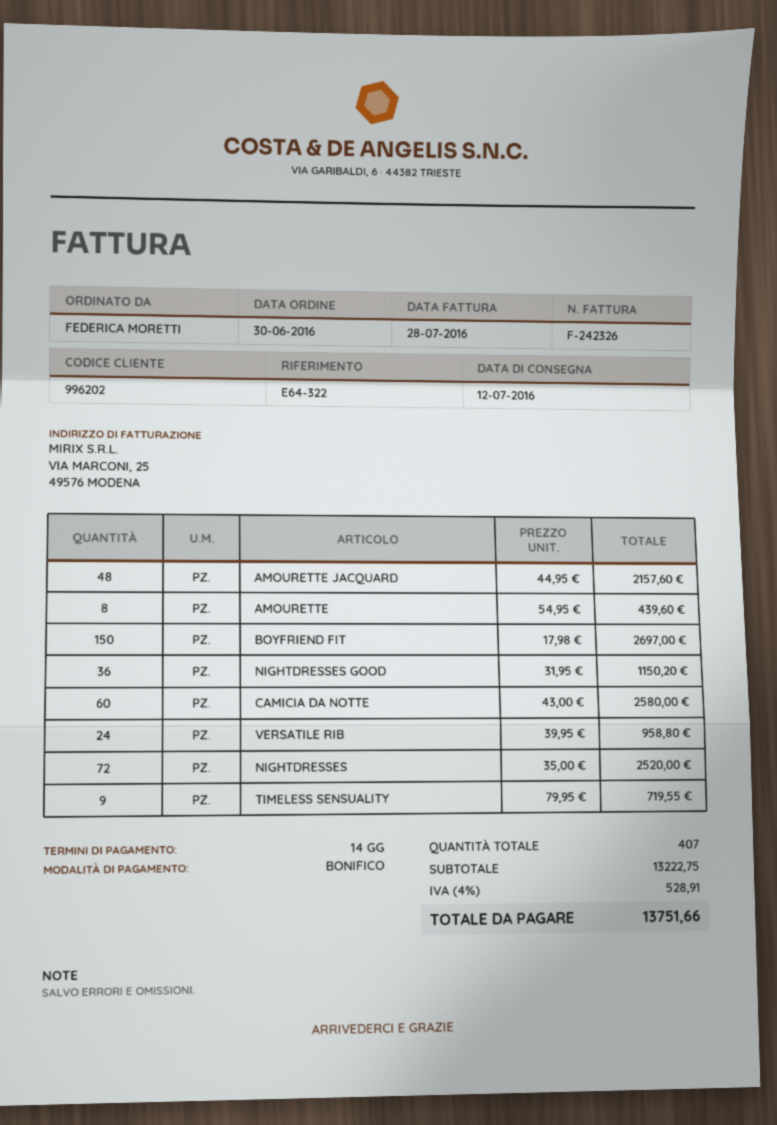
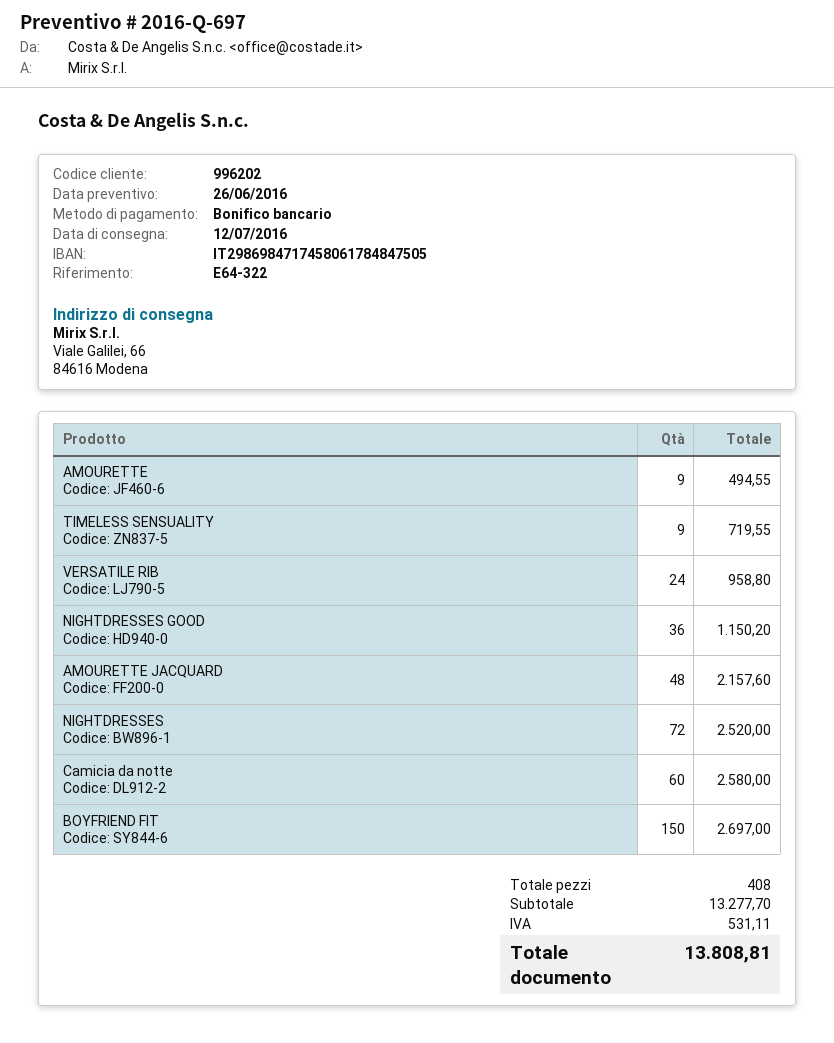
AMOURETTE: 8 for 439.60 -> 9 for 494.55
total quantity: 407 -> 408
subtotal: 13222.75 -> 13277.70
tax: 528.91 -> 531.11
total: 13751.66 -> 13808.81

